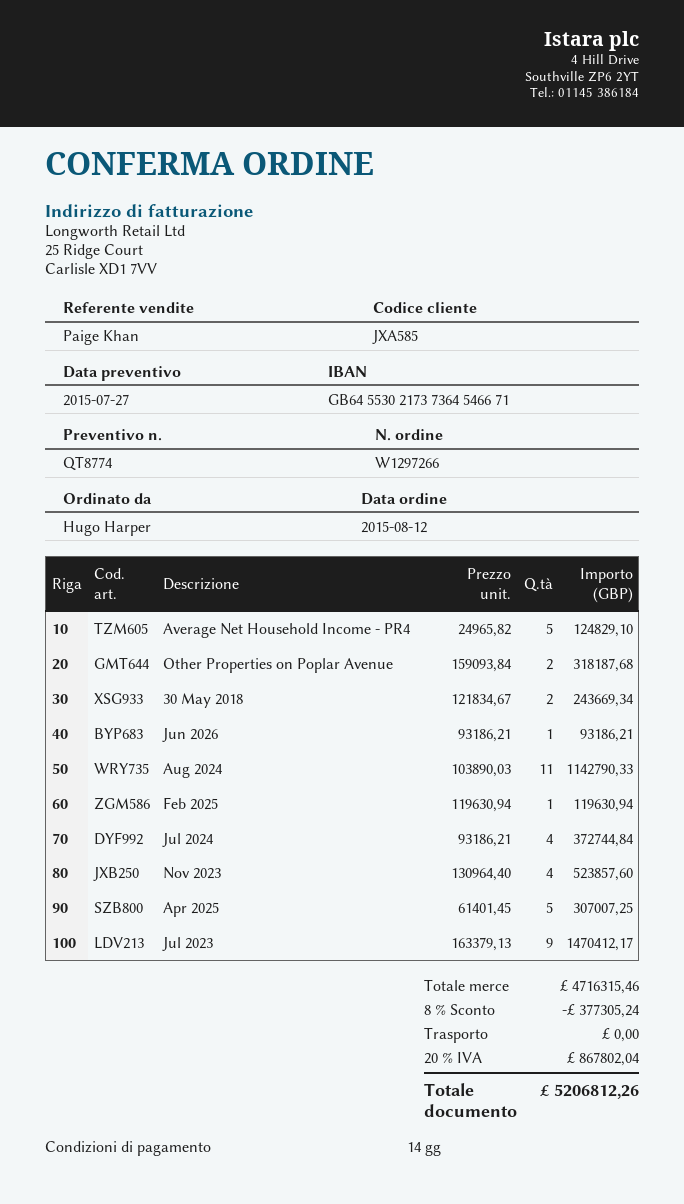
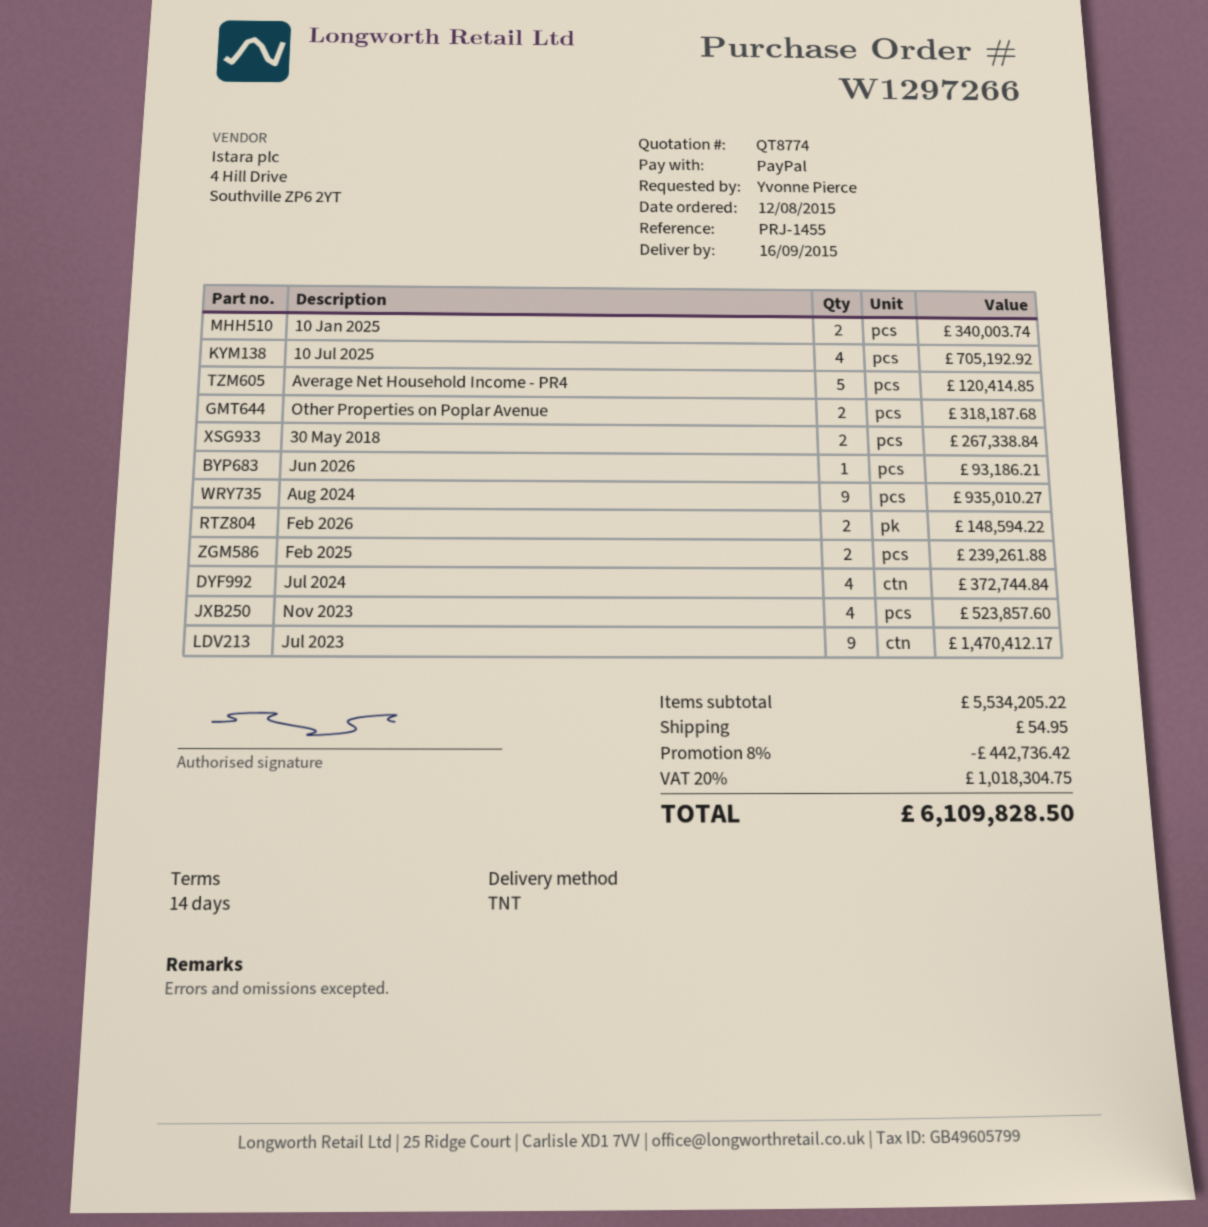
ordered by: Hugo Harper -> Yvonne Pierce
Average Net Household Income - PR4: 5 for 124829.10 -> 5 for 120414.85
30 May 2018: 2 for 243669.34 -> 2 for 267338.84
Aug 2024: 11 for 1142790.33 -> 9 for 935010.27
Feb 2025: 1 for 119630.94 -> 2 for 239261.88
Apr 2025: 5 for 307007.25 -> none
10 Jan 2025: none -> 2 for 340003.74
10 Jul 2025: none -> 4 for 705192.92
Feb 2026: none -> 2 for 148594.22
subtotal: 4716315.46 -> 5534205.22
discount: 8% = 377305.24 -> 8% = 442736.42
shipping: 0.00 -> 54.95
tax: 20% = 867802.04 -> 20% = 1018304.75
total: 5206812.26 -> 6109828.50

